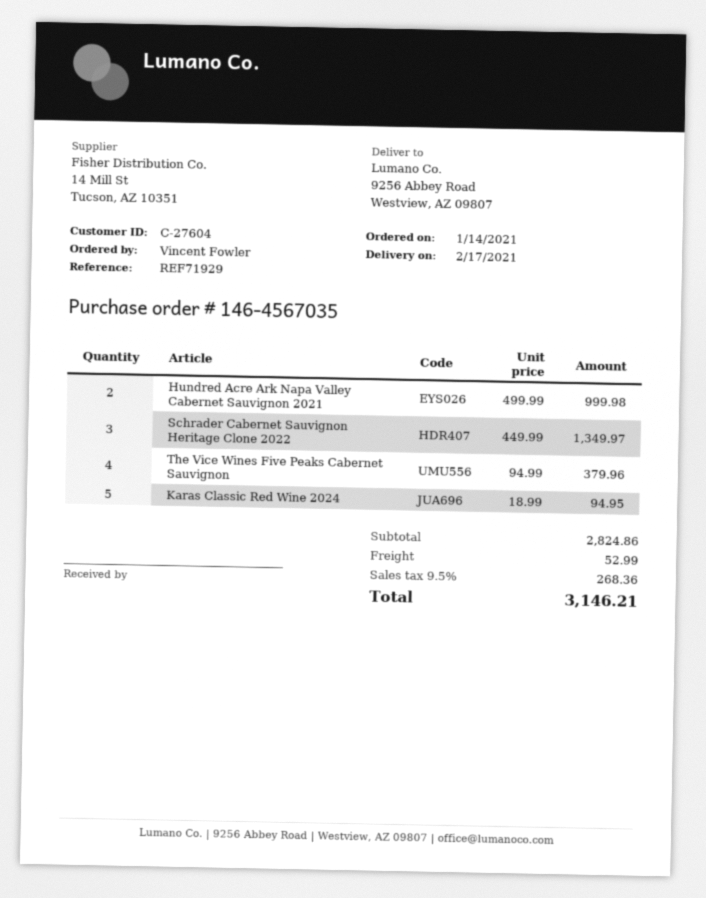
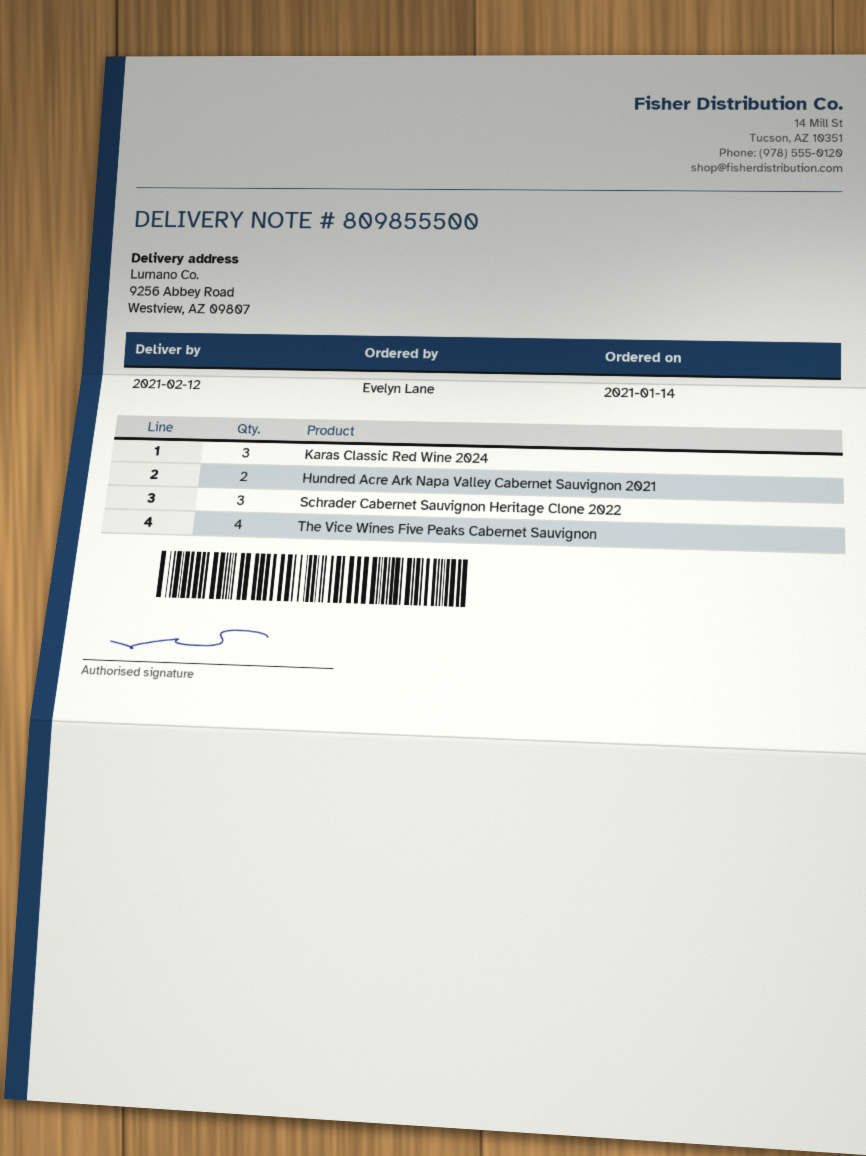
delivery date: 2021-02-17 -> 2021-02-12
ordered by: Vincent Fowler -> Evelyn Lane
Karas Classic Red Wine 2024: 5 -> 3

